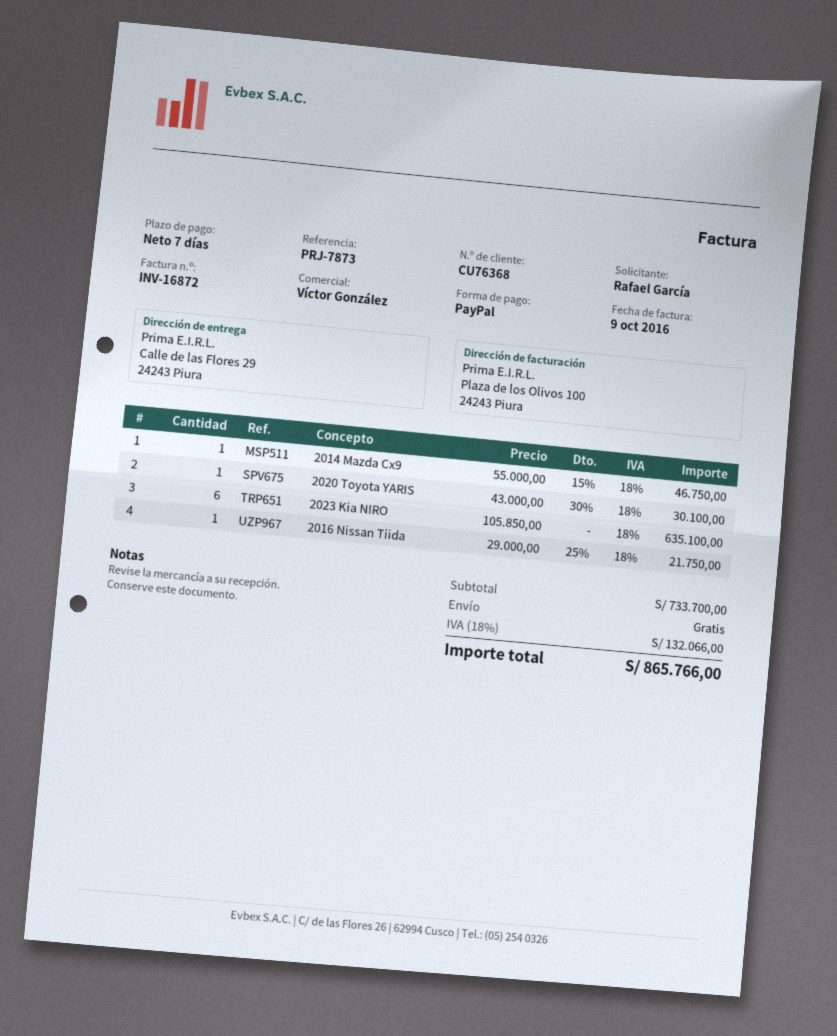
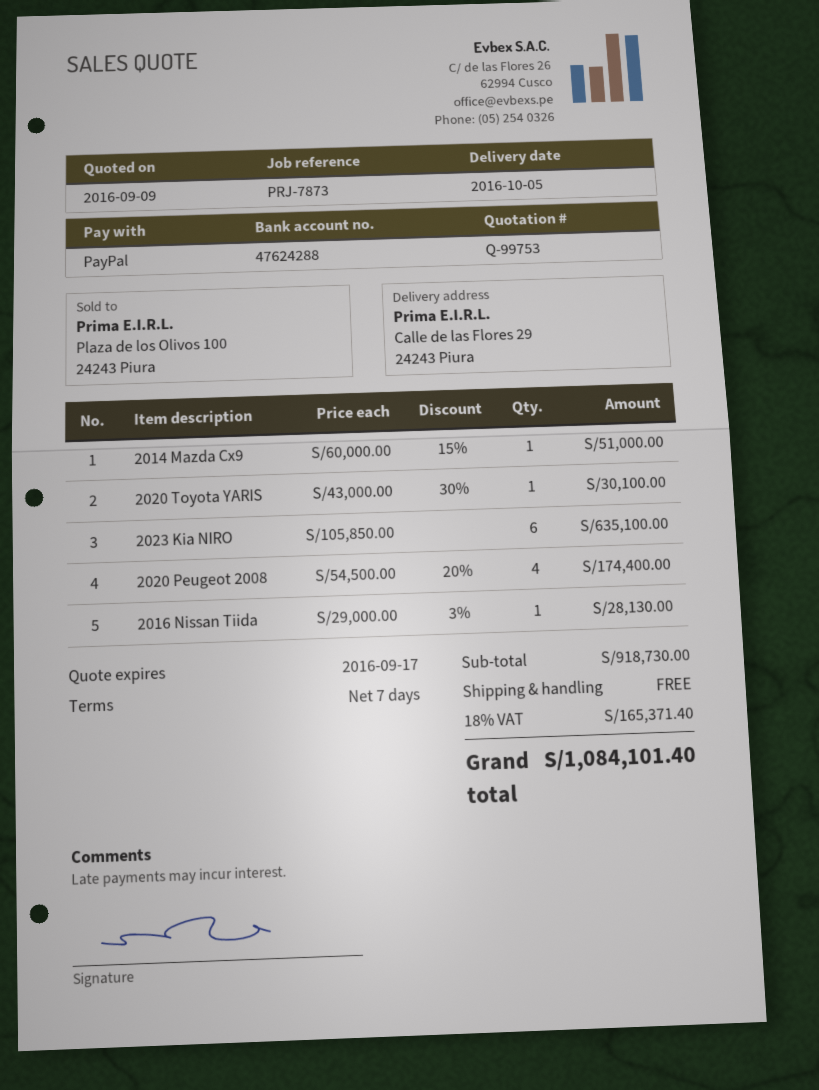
2014 Mazda Cx9: 1 x 55000.00 - 15% = 46750.00 -> 1 x 60000.00 - 15% = 51000.00
2016 Nissan Tiida: 1 x 29000.00 - 25% = 21750.00 -> 1 x 29000.00 - 3% = 28130.00
2020 Peugeot 2008: none -> 4 x 54500.00 - 20% = 174400.00
subtotal: 733700.00 -> 918730.00
tax: 18% = 132066.00 -> 18% = 165371.40
total: 865766.00 -> 1084101.40

